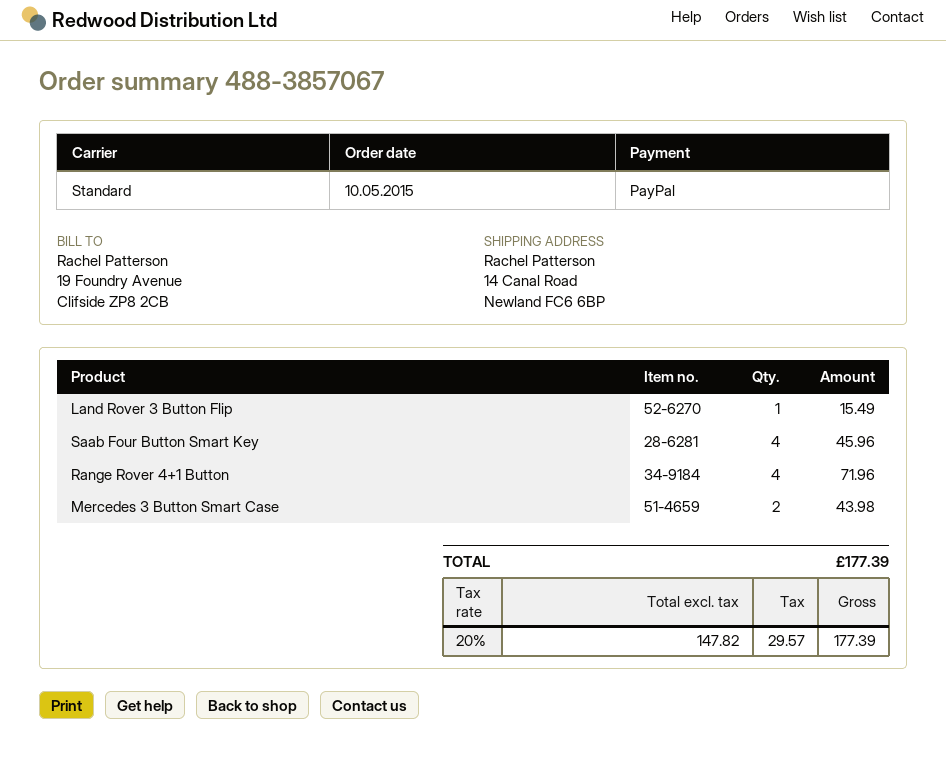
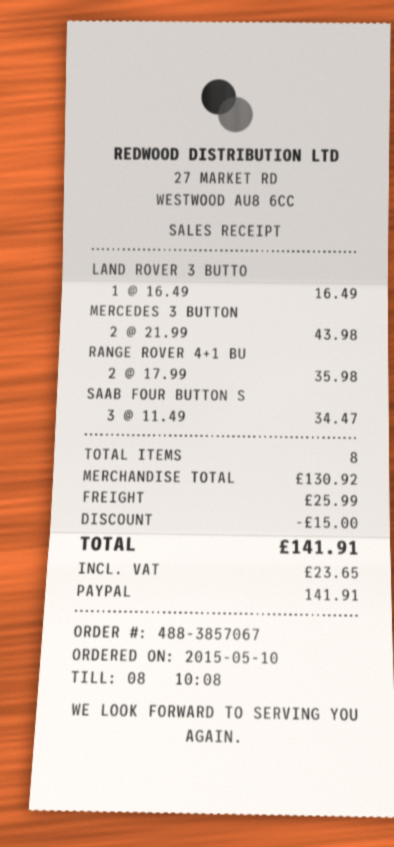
Land Rover 3 Button Flip: 1 for 15.49 -> 1 for 16.49
Saab Four Button Smart Key: 4 for 45.96 -> 3 for 34.47
Range Rover 4+1 Button: 4 for 71.96 -> 2 for 35.98
discount: none -> 15.00
shipping: none -> 25.99
tax: 29.57 -> 23.65
total: 177.39 -> 141.91

